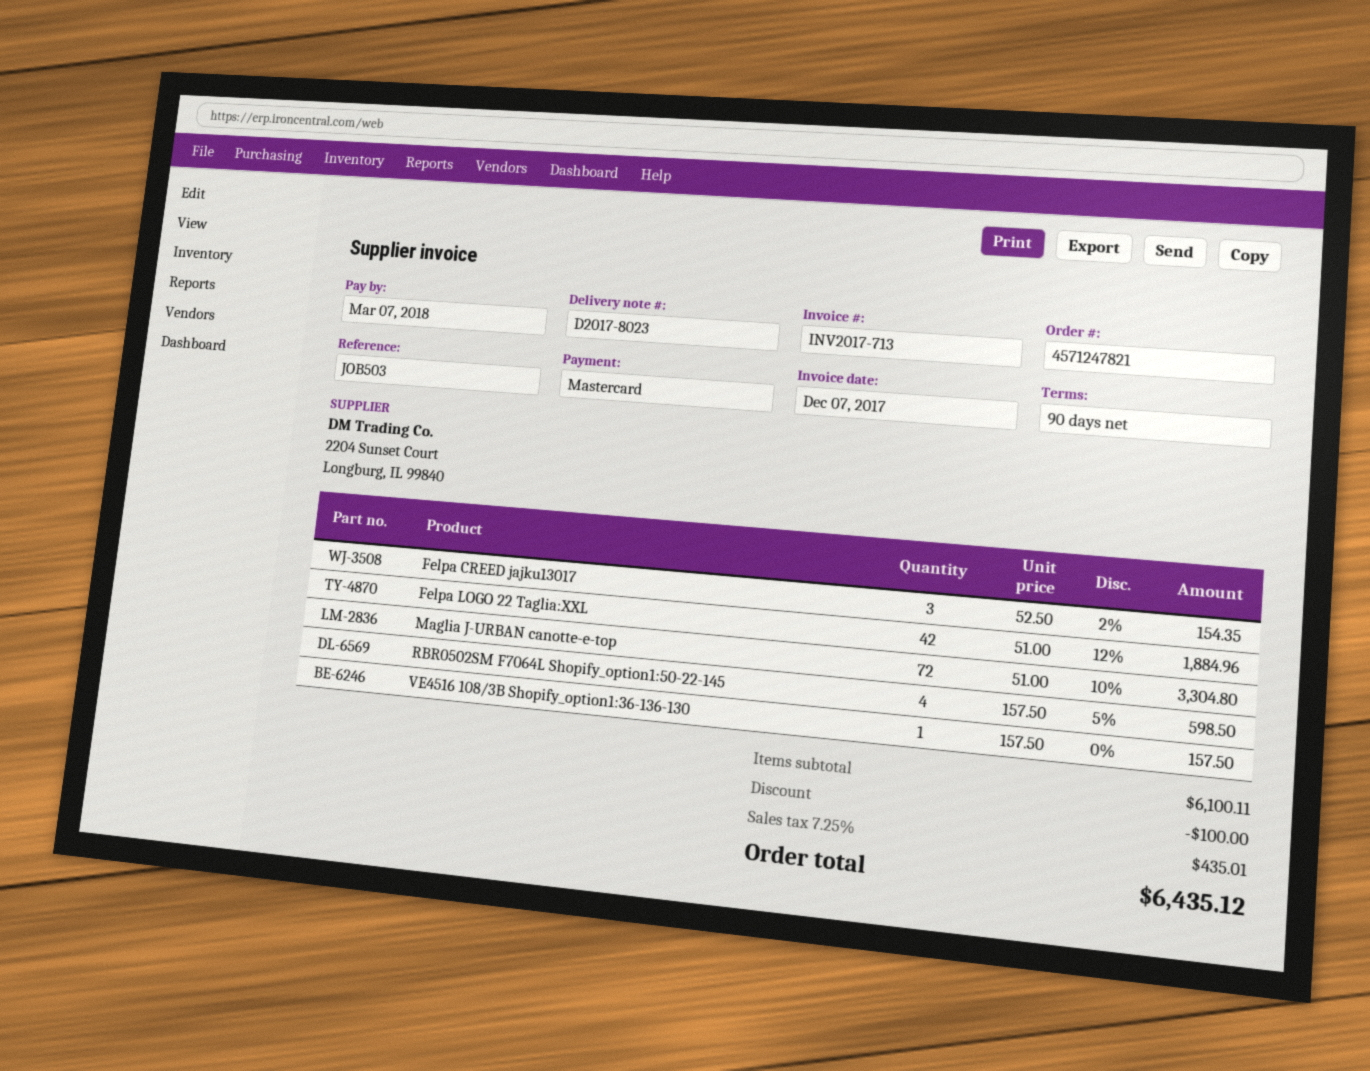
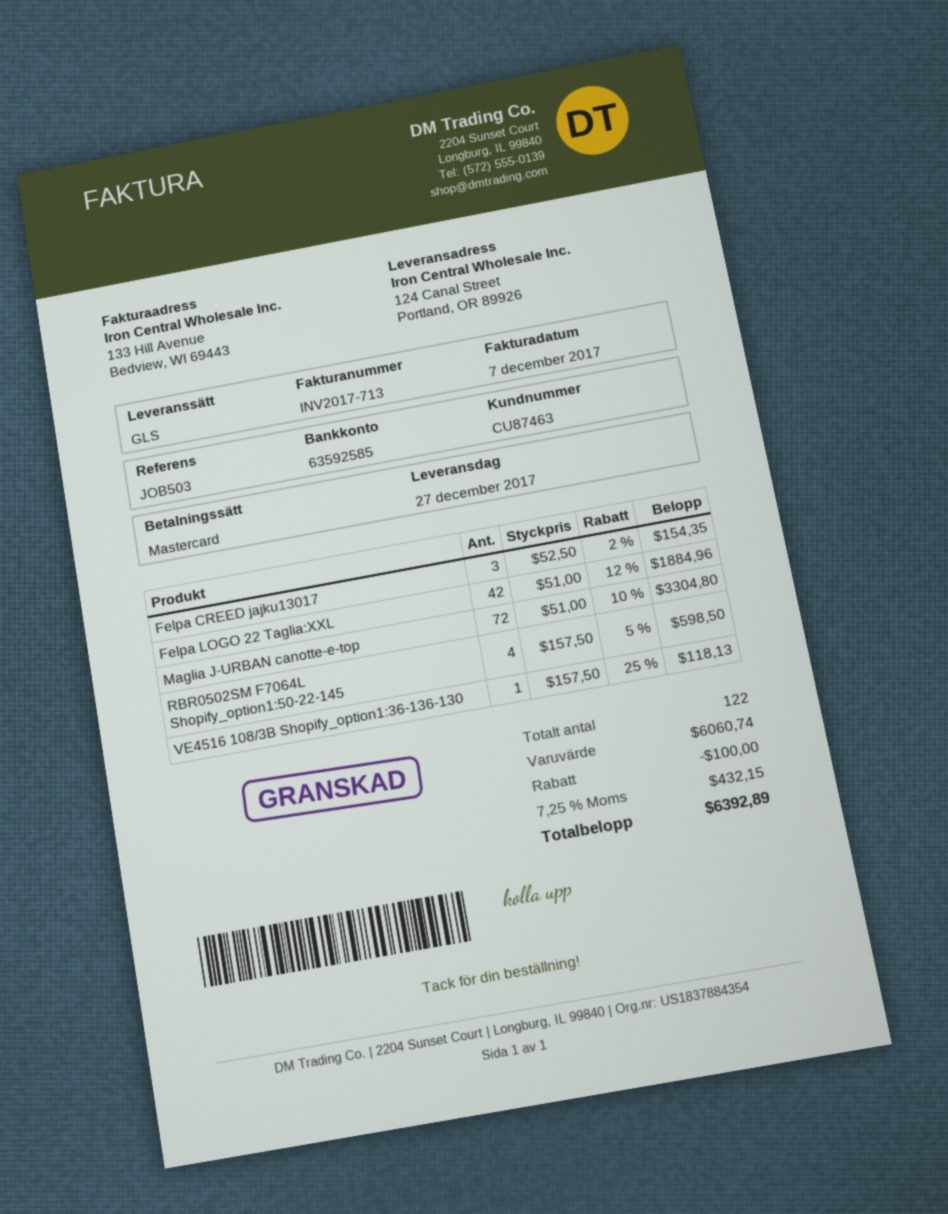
VE4516 108/3B Shopify_option1:36-136-130: 1 x 157.50 = 157.50 -> 1 x 157.50 - 25% = 118.13
subtotal: 6100.11 -> 6060.74
tax: 7.25% = 435.01 -> 7.25% = 432.15
total: 6435.12 -> 6392.89

